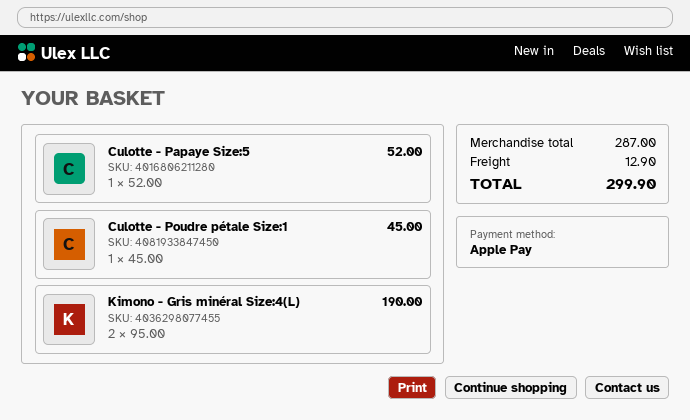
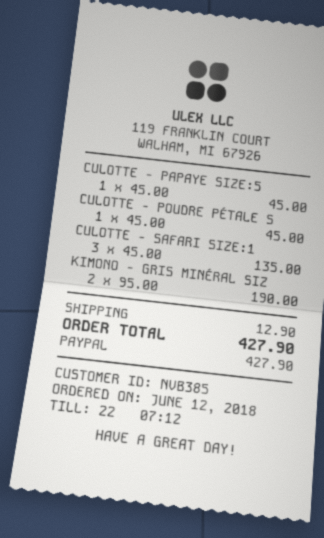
payment method: Apple Pay -> PayPal
Culotte - Papaye Size:5: 1 x 52.00 = 52.00 -> 1 x 45.00 = 45.00
CULOTTE - SAFARI SIZE:1: none -> 3 x 45.00 = 135.00
total: 299.90 -> 427.90

